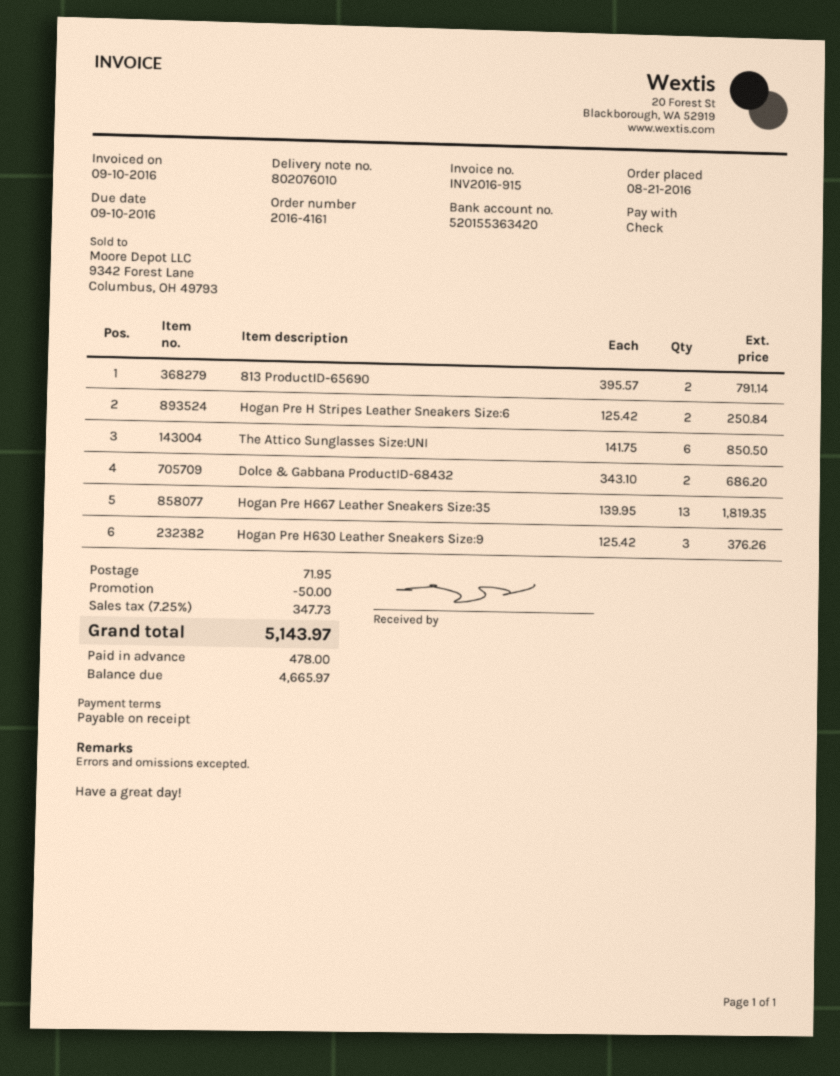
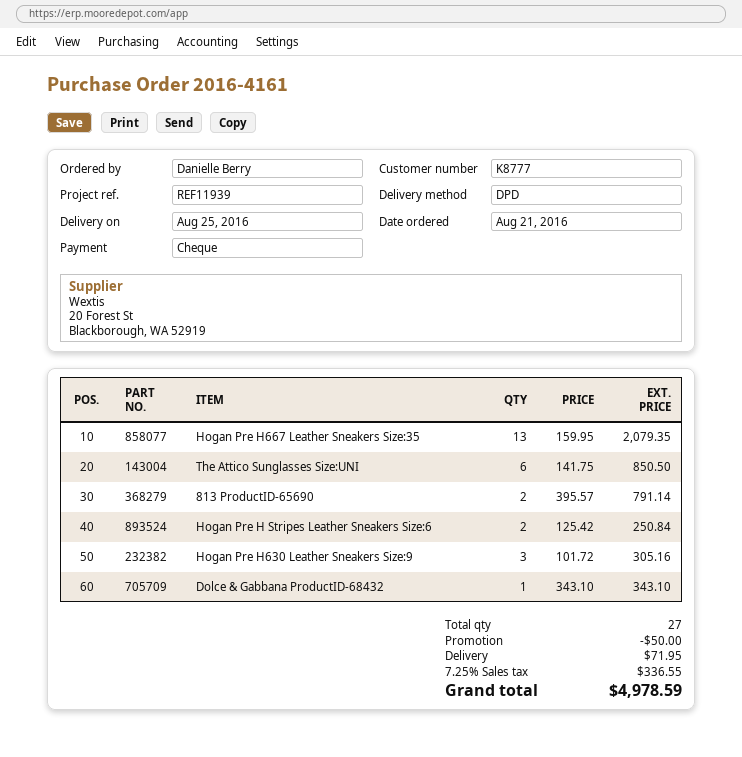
Dolce & Gabbana ProductID-68432: 2 x 343.10 = 686.20 -> 1 x 343.10 = 343.10
Hogan Pre H667 Leather Sneakers Size:35: 13 x 139.95 = 1819.35 -> 13 x 159.95 = 2079.35
Hogan Pre H630 Leather Sneakers Size:9: 3 x 125.42 = 376.26 -> 3 x 101.72 = 305.16
tax: 7.25% = 347.73 -> 7.25% = 336.55
total: 5143.97 -> 4978.59

